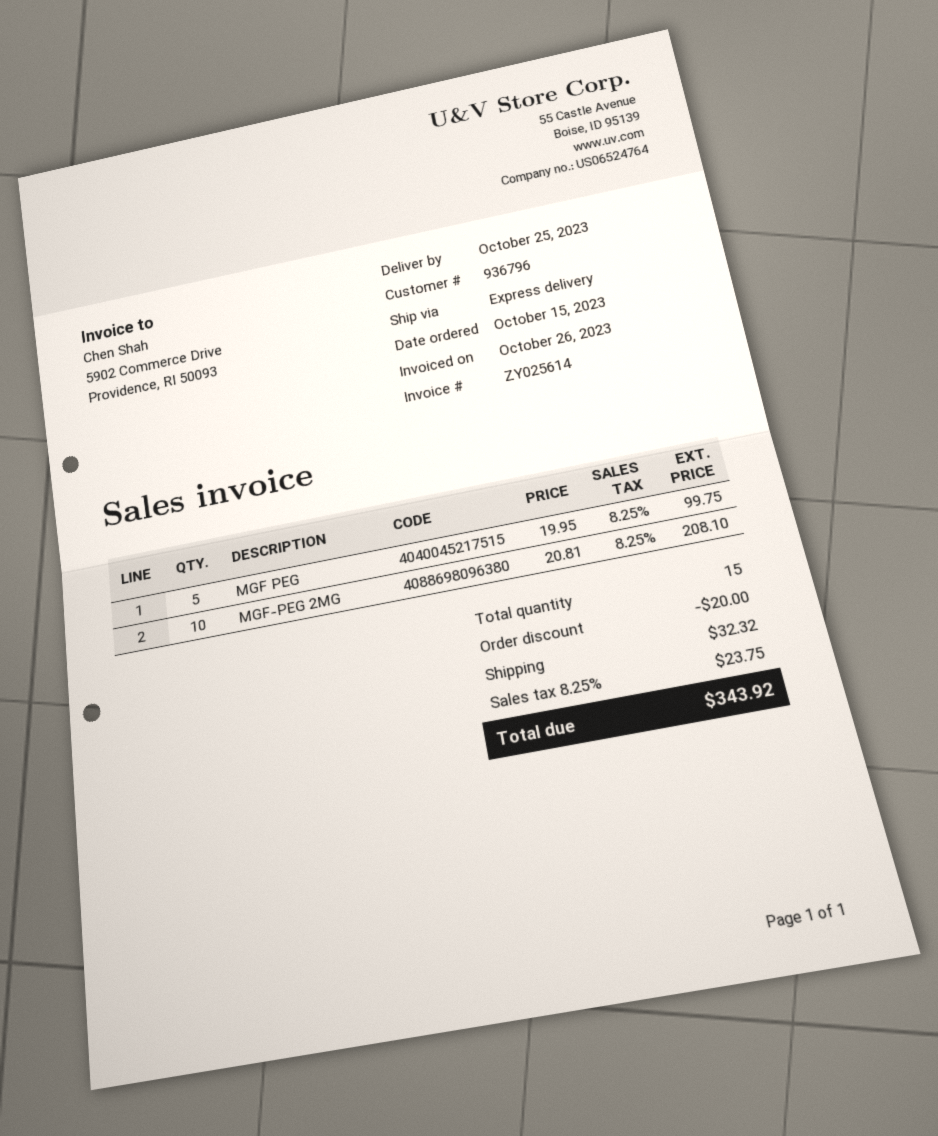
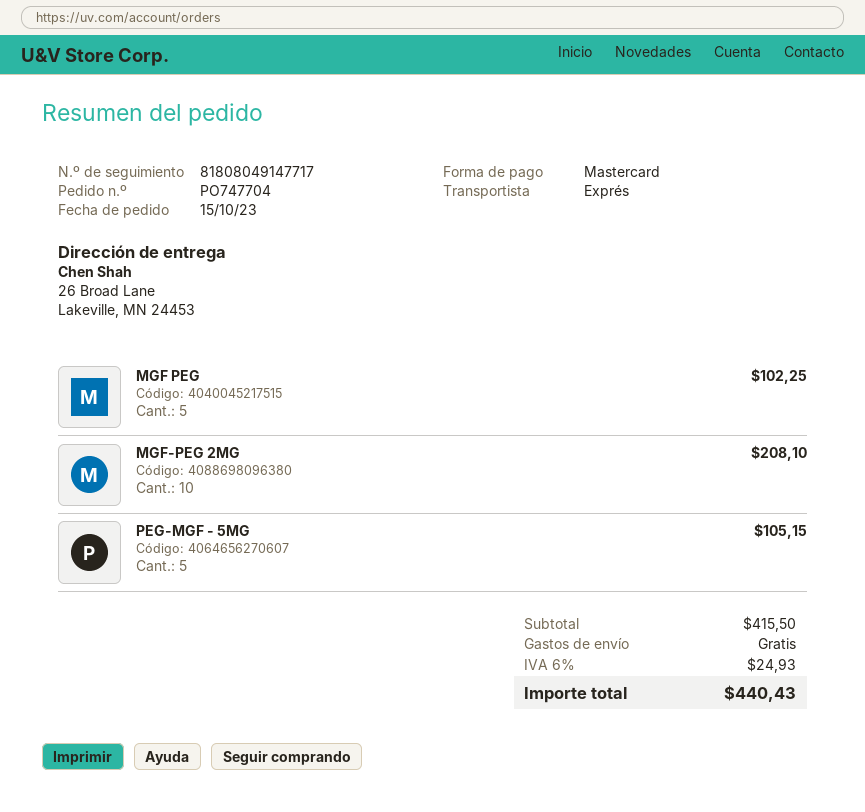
MGF PEG: 5 for 99.75 -> 5 for 102.25
PEG-MGF - 5MG: none -> 5 for 105.15
discount: 20.00 -> none
shipping: 32.32 -> 0.00
tax: 8.25% = 23.75 -> 6% = 24.93
total: 343.92 -> 440.43

